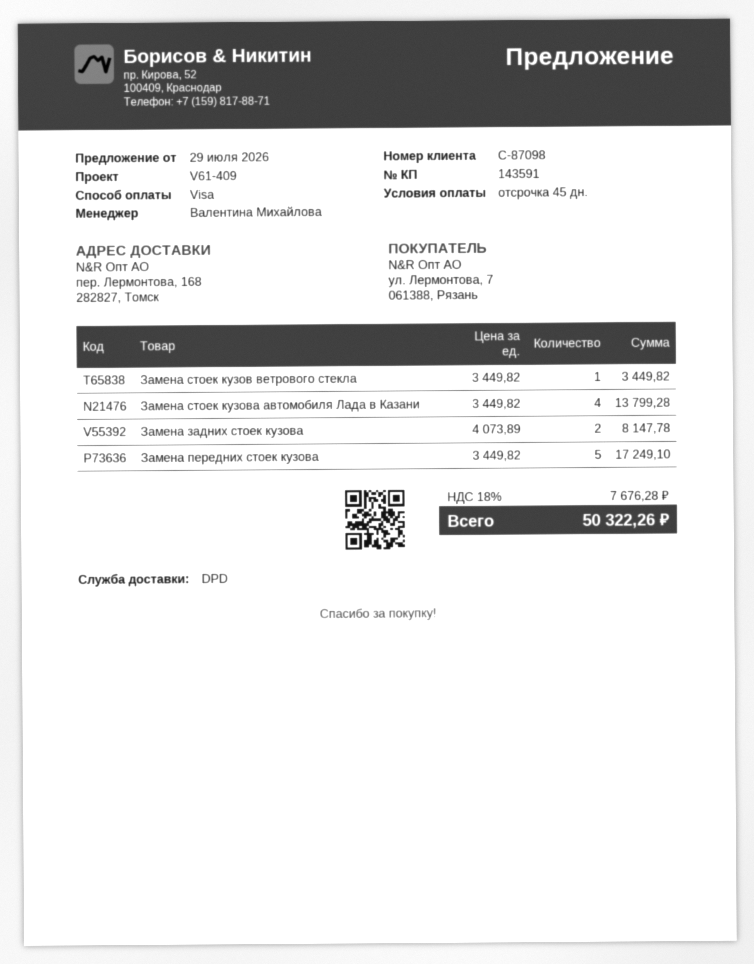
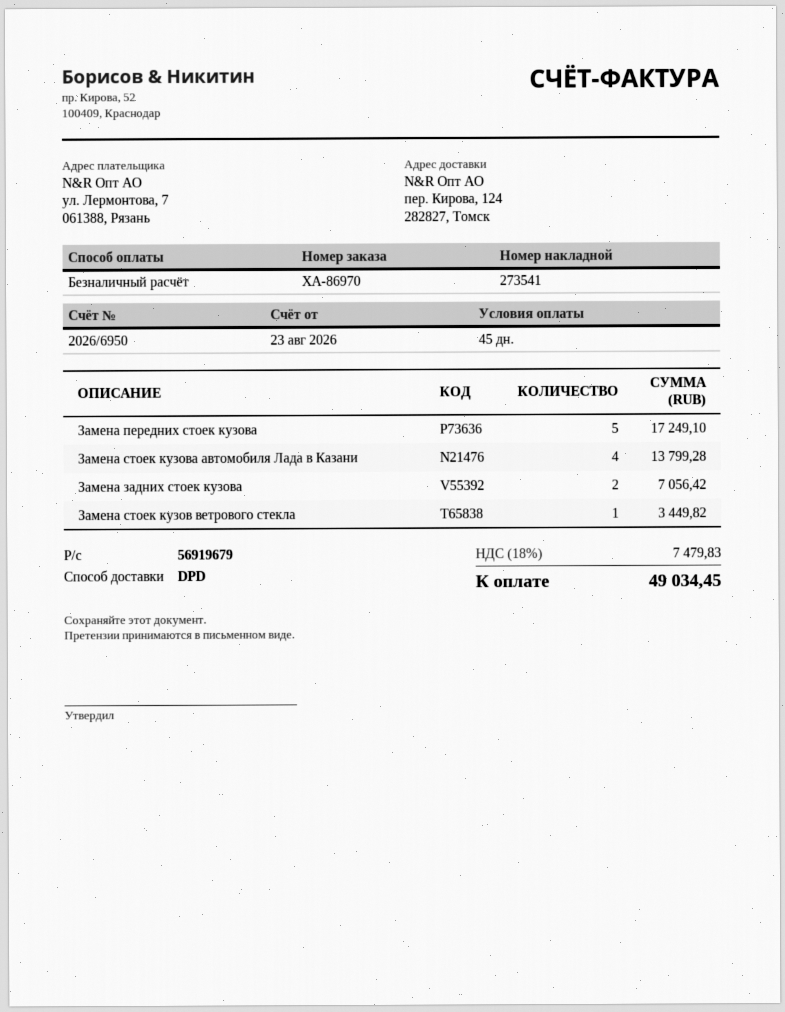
payment method: Visa -> bank transfer
ship to: пер. Лермонтова, 168, 282827, Томск -> пер. Кирова, 124, 282827, Томск
Замена задних стоек кузова: 2 for 8147.78 -> 2 for 7056.42
tax: 18% = 7676.28 -> 18% = 7479.83
total: 50322.26 -> 49034.45

